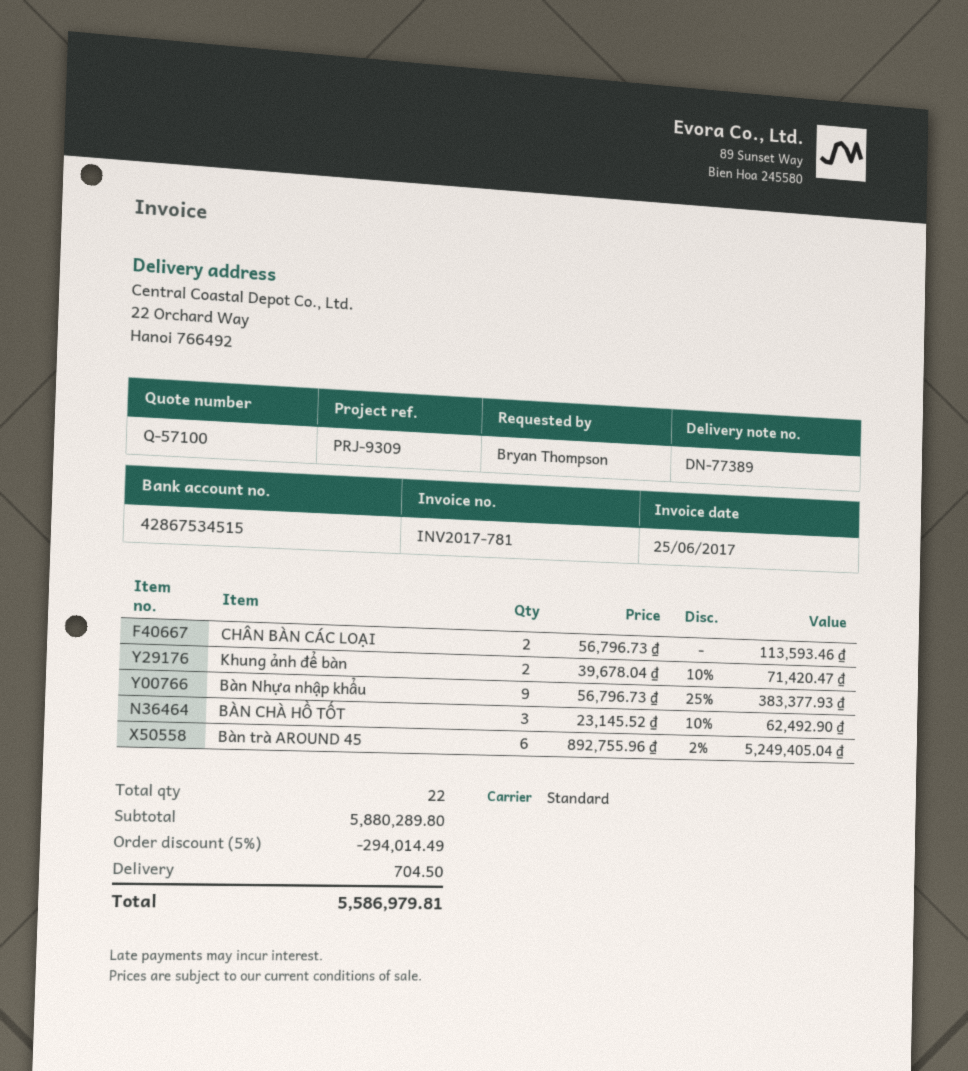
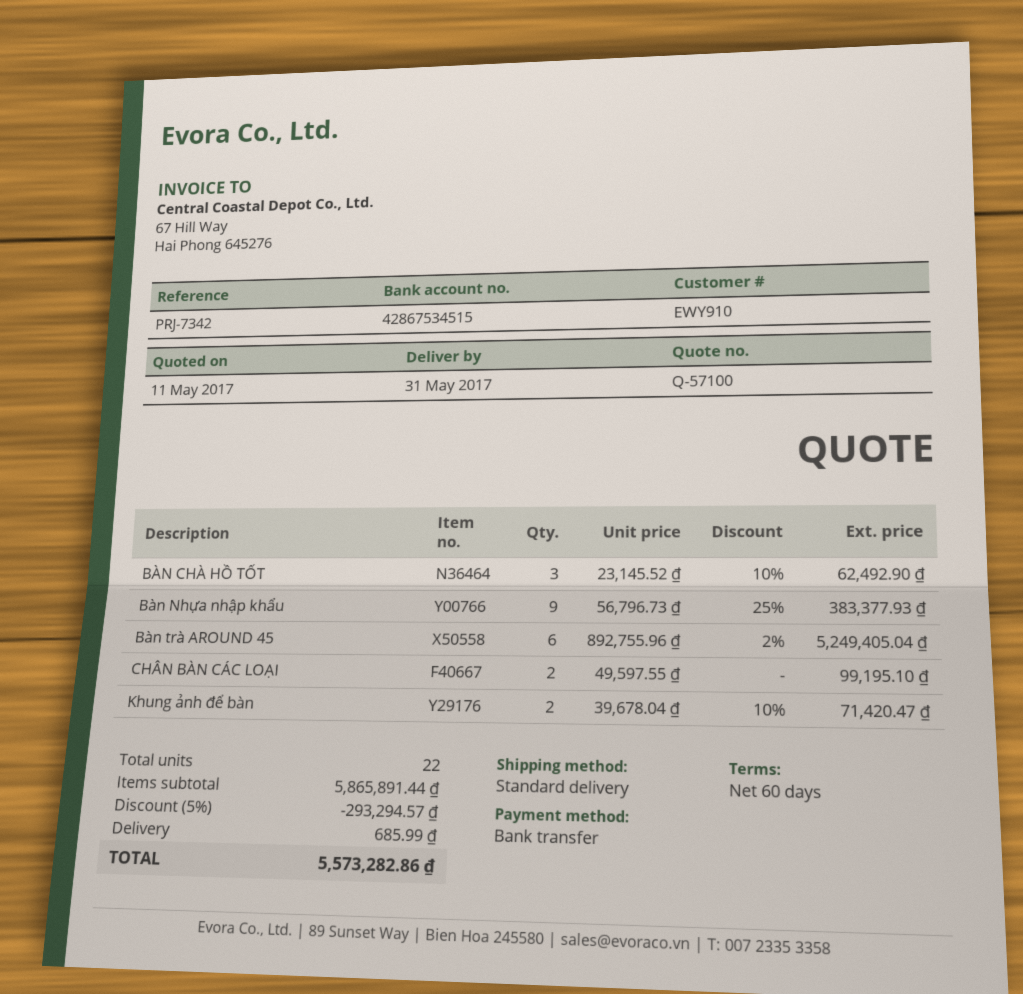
reference: PRJ-9309 -> PRJ-7342
CHÂN BÀN CÁC LOẠI: 2 x 56796.73 = 113593.46 -> 2 x 49597.55 = 99195.10
subtotal: 5880289.80 -> 5865891.44
discount: 5% = 294014.49 -> 5% = 293294.57
shipping: 704.50 -> 685.99
total: 5586979.81 -> 5573282.86

